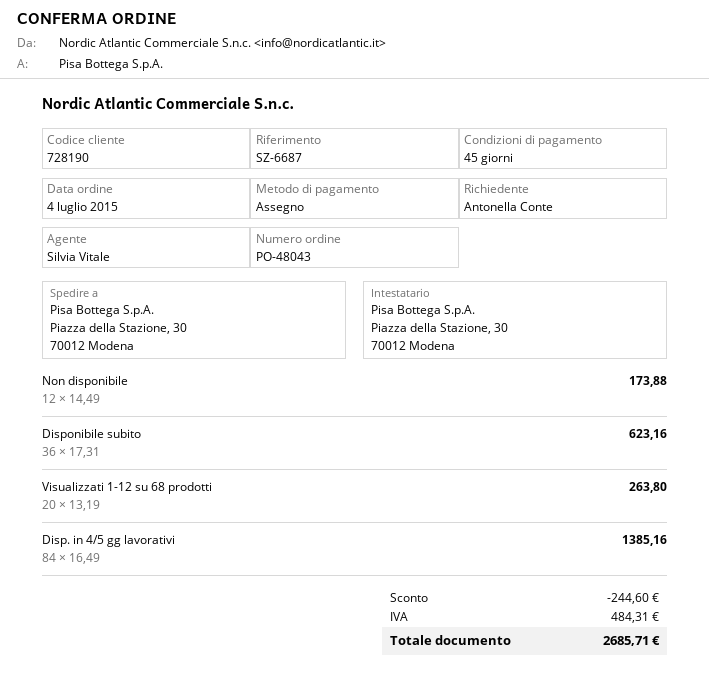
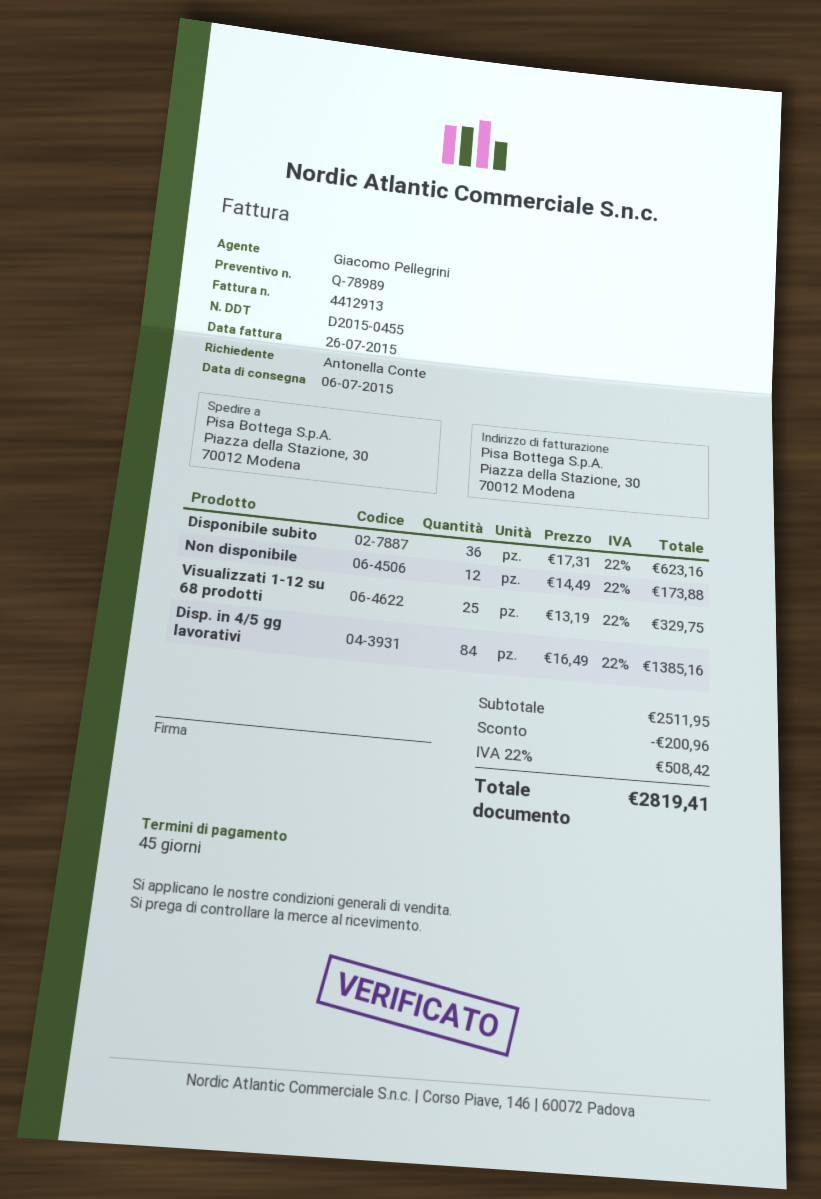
sales rep: Silvia Vitale -> Giacomo Pellegrini
Visualizzati 1-12 su 68 prodotti: 20 x 13.19 = 263.80 -> 25 x 13.19 = 329.75
discount: 244.60 -> 200.96
tax: 484.31 -> 508.42
total: 2685.71 -> 2819.41

